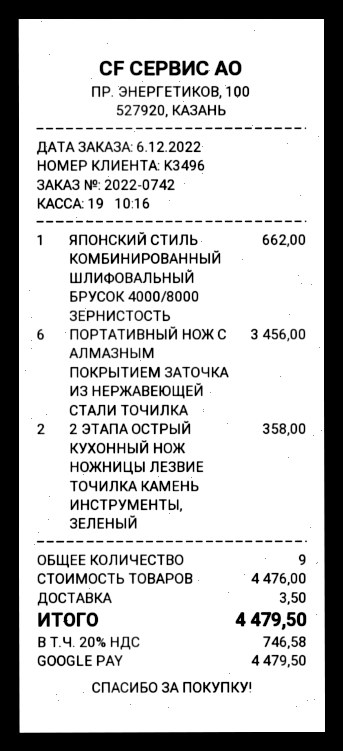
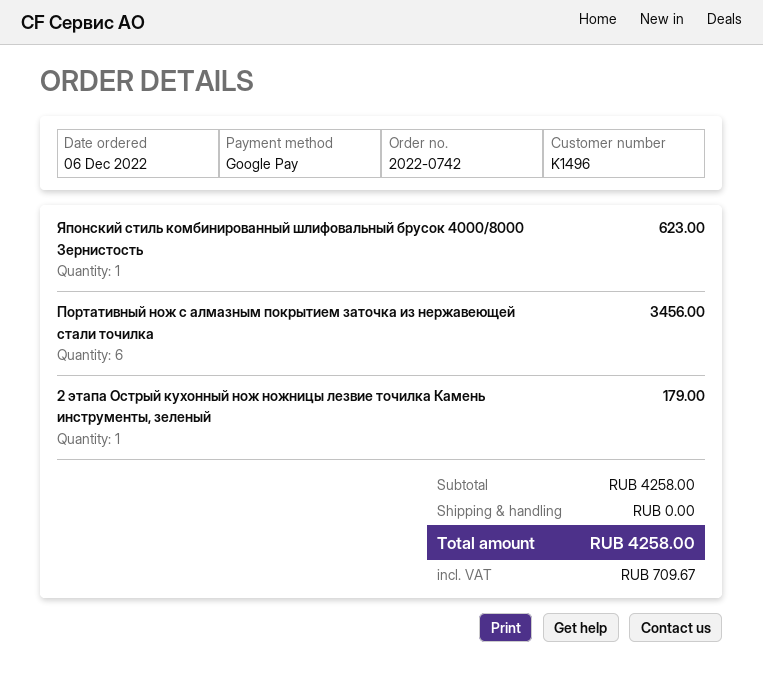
customer number: K3496 -> K1496
ЯПОНСКИЙ СТИЛЬ КОМБИНИРОВАННЫЙ ШЛИФОВАЛЬНЫЙ БРУСОК 4000/8000 ЗЕРНИСТОСТЬ: 1 for 662.00 -> 1 for 623.00
2 ЭТАПА ОСТРЫЙ КУХОННЫЙ НОЖ НОЖНИЦЫ ЛЕЗВИЕ ТОЧИЛКА КАМЕНЬ ИНСТРУМЕНТЫ, ЗЕЛЕНЫЙ: 2 for 358.00 -> 1 for 179.00
subtotal: 4476.00 -> 4258.00
shipping: 3.50 -> 0.00
tax: 746.58 -> 709.67
total: 4479.50 -> 4258.00

